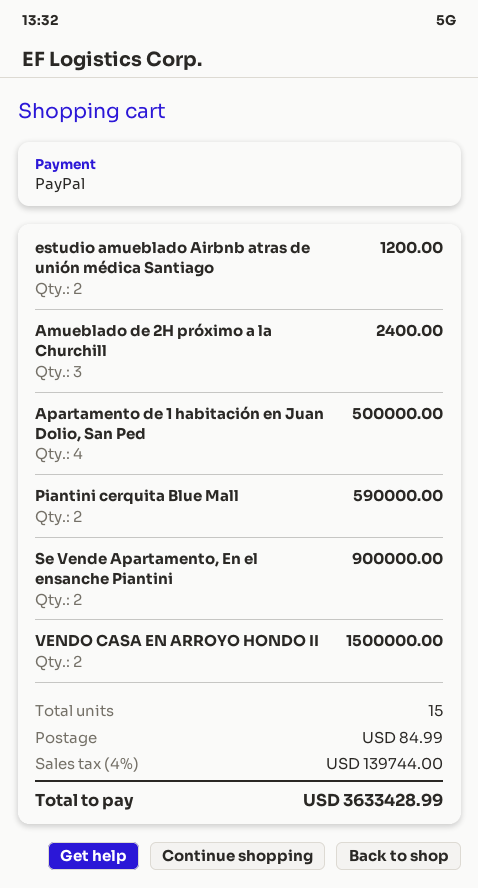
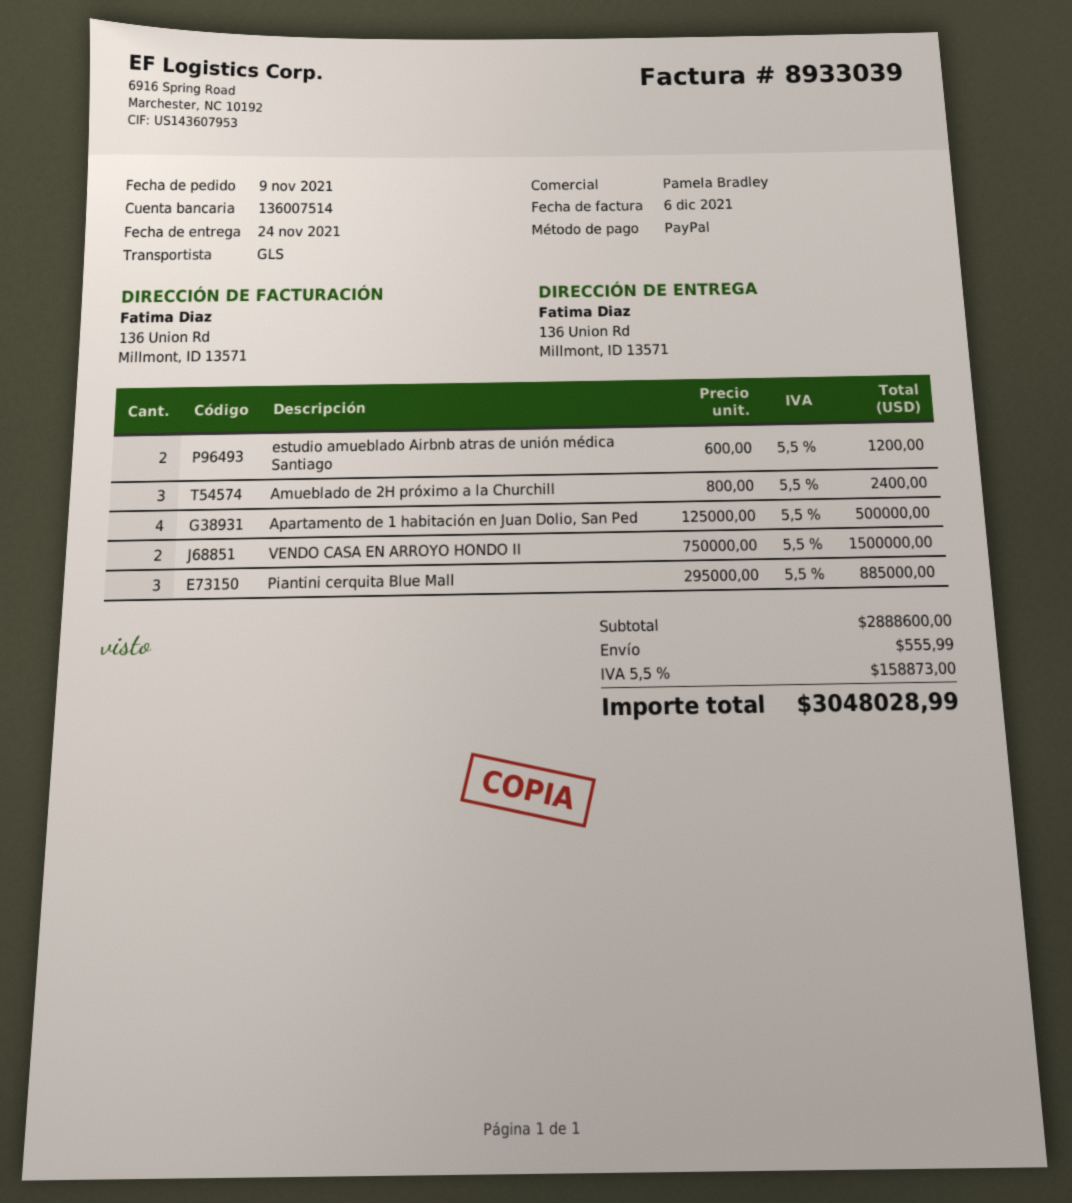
Piantini cerquita Blue Mall: 2 for 590000.00 -> 3 for 885000.00
Se Vende Apartamento, En el ensanche Piantini: 2 for 900000.00 -> none
shipping: 84.99 -> 555.99
tax: 4% = 139744.00 -> 5.5% = 158873.00
total: 3633428.99 -> 3048028.99

